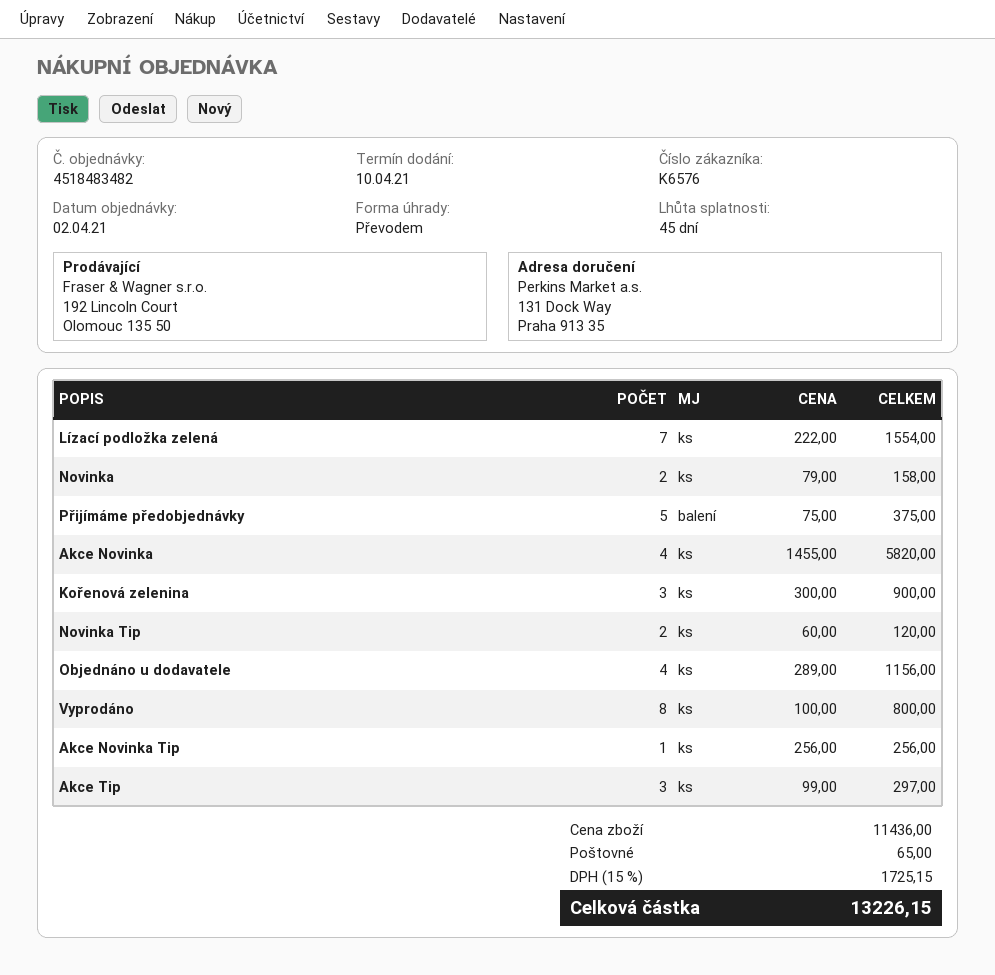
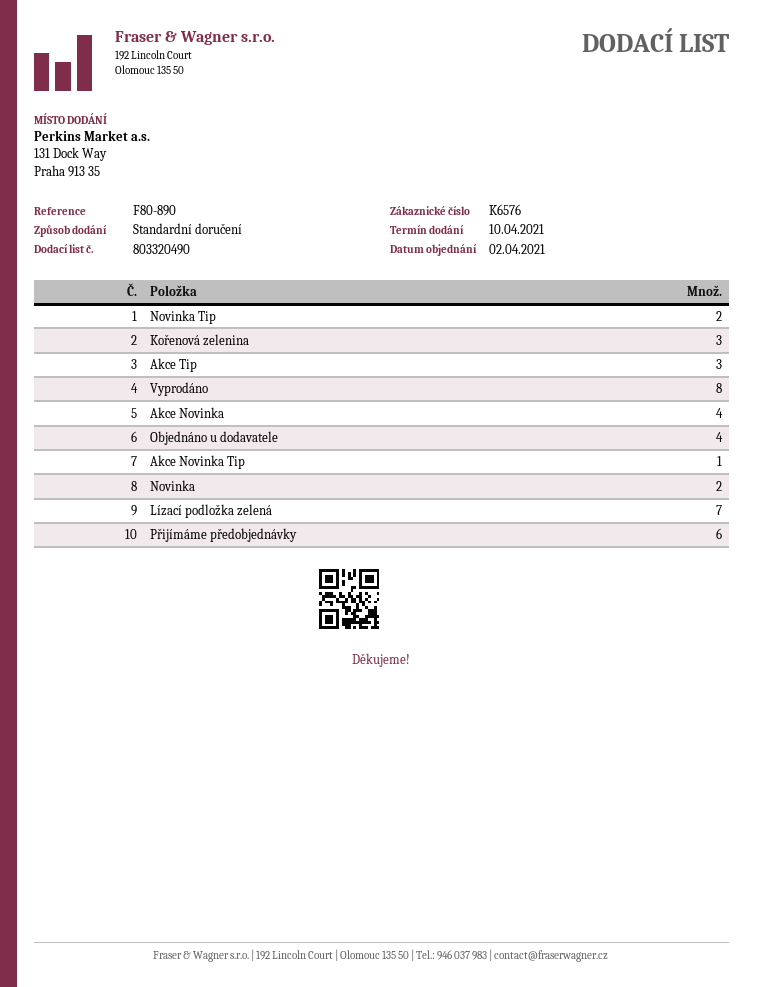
Přijímáme předobjednávky: 5 -> 6

